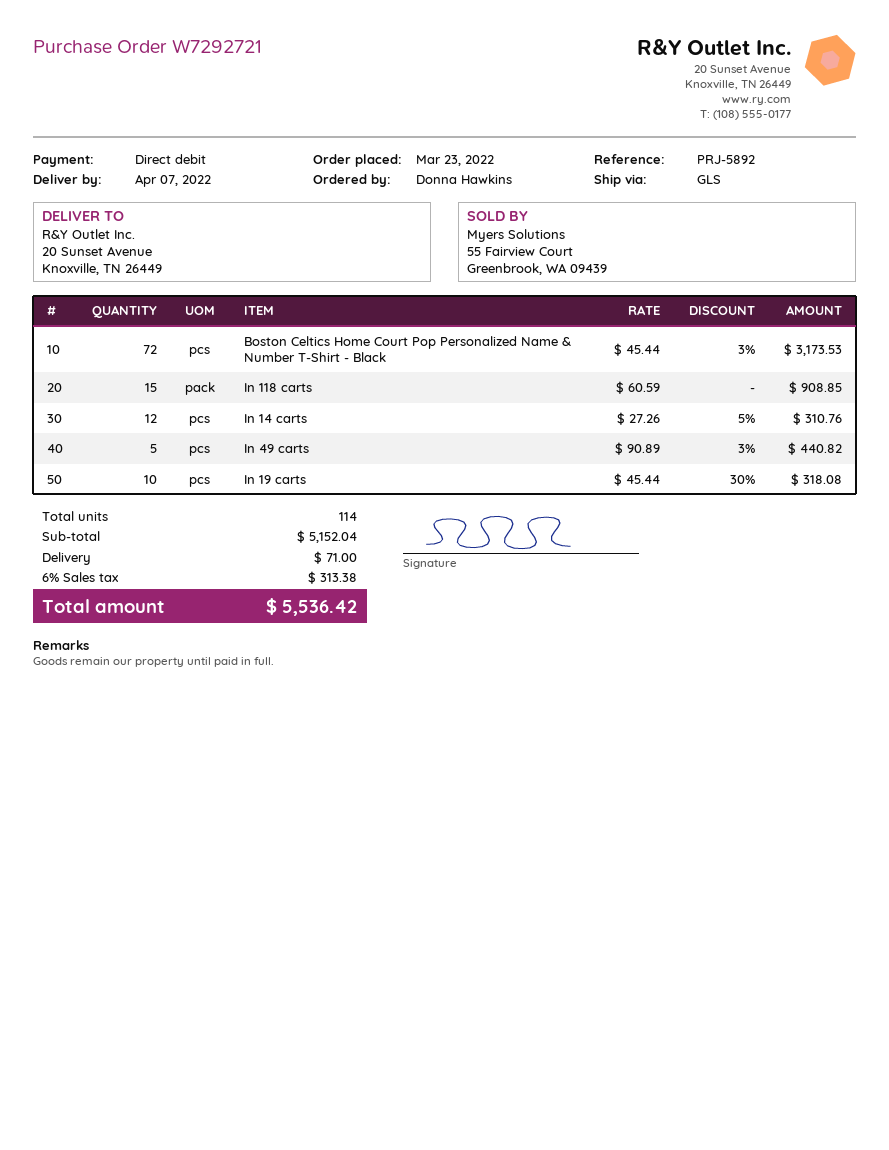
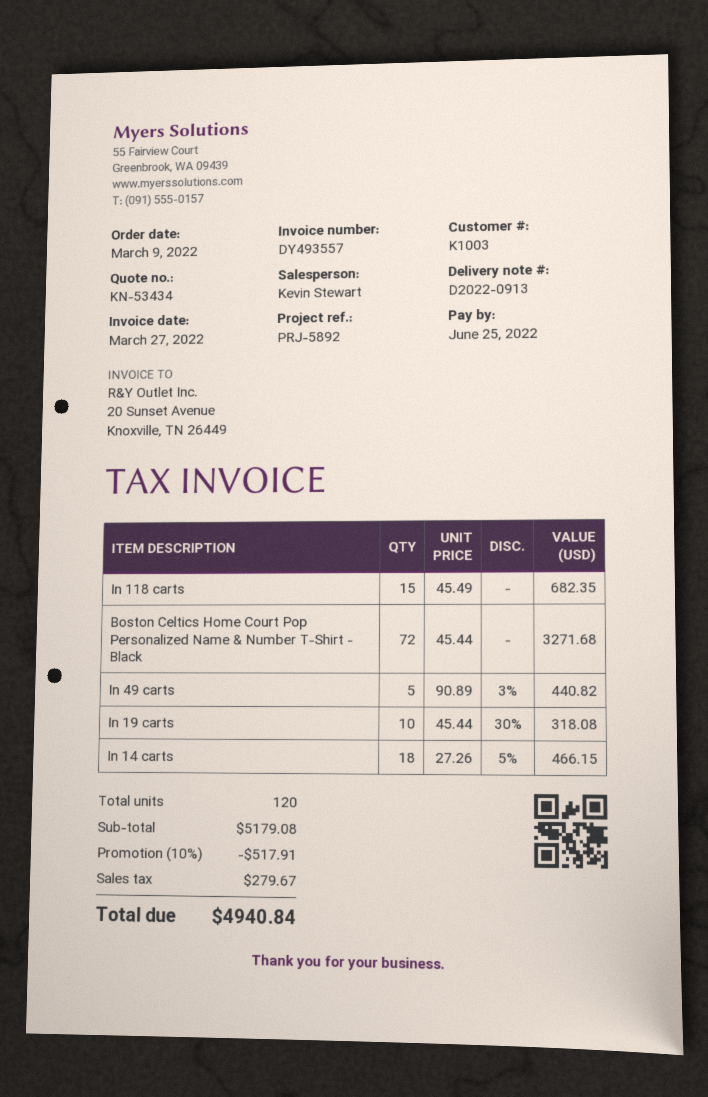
order date: 2022-03-23 -> 2022-03-09
Boston Celtics Home Court Pop Personalized Name & Number T-Shirt - Black: 72 x 45.44 - 3% = 3173.53 -> 72 x 45.44 = 3271.68
In 118 carts: 15 x 60.59 = 908.85 -> 15 x 45.49 = 682.35
In 14 carts: 12 x 27.26 - 5% = 310.76 -> 18 x 27.26 - 5% = 466.15
total quantity: 114 -> 120
subtotal: 5152.04 -> 5179.08
discount: none -> 10% = 517.91
shipping: 71.00 -> none
tax: 313.38 -> 279.67
total: 5536.42 -> 4940.84

